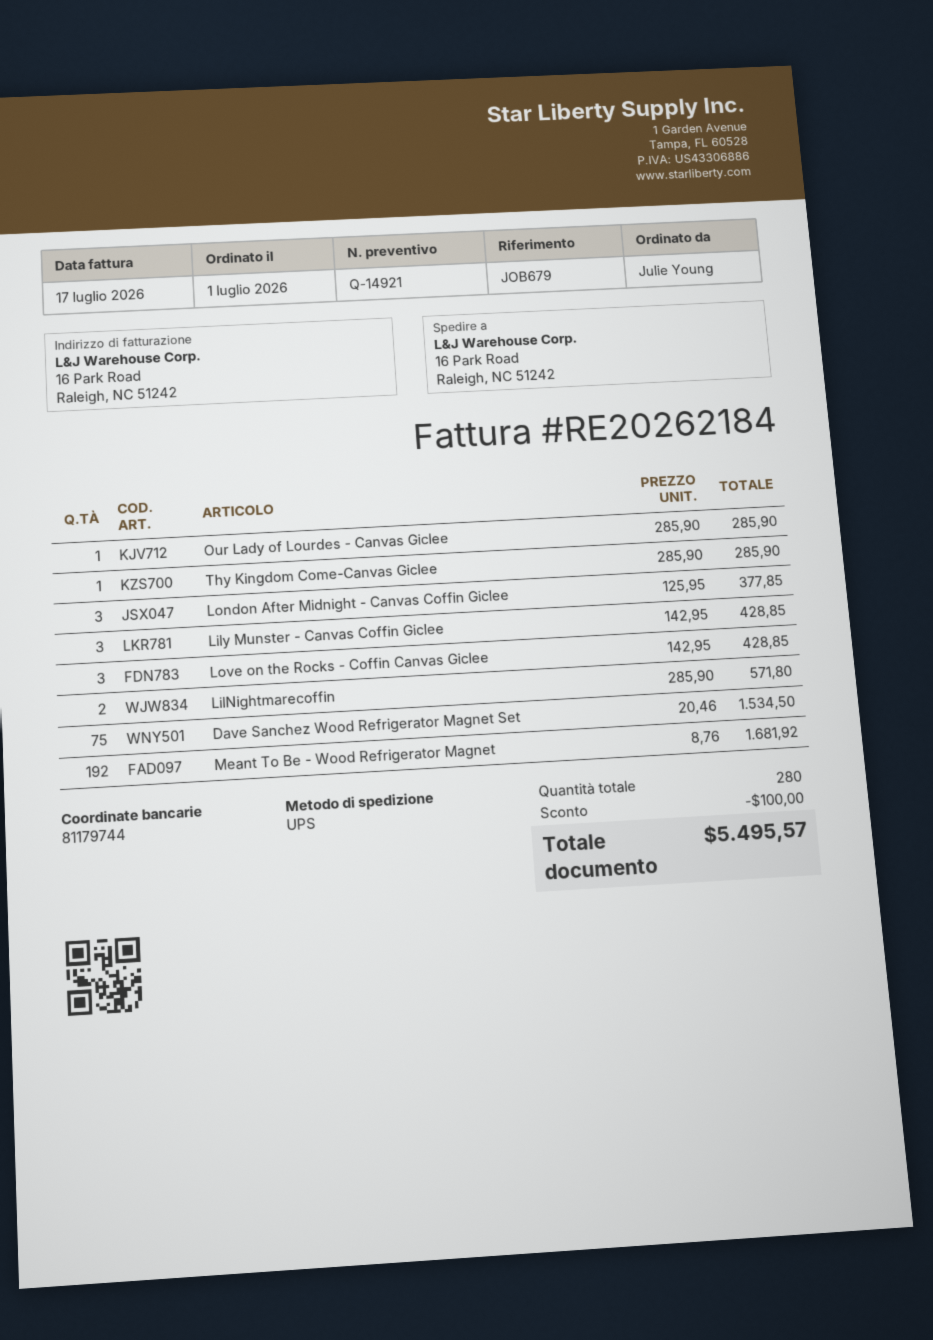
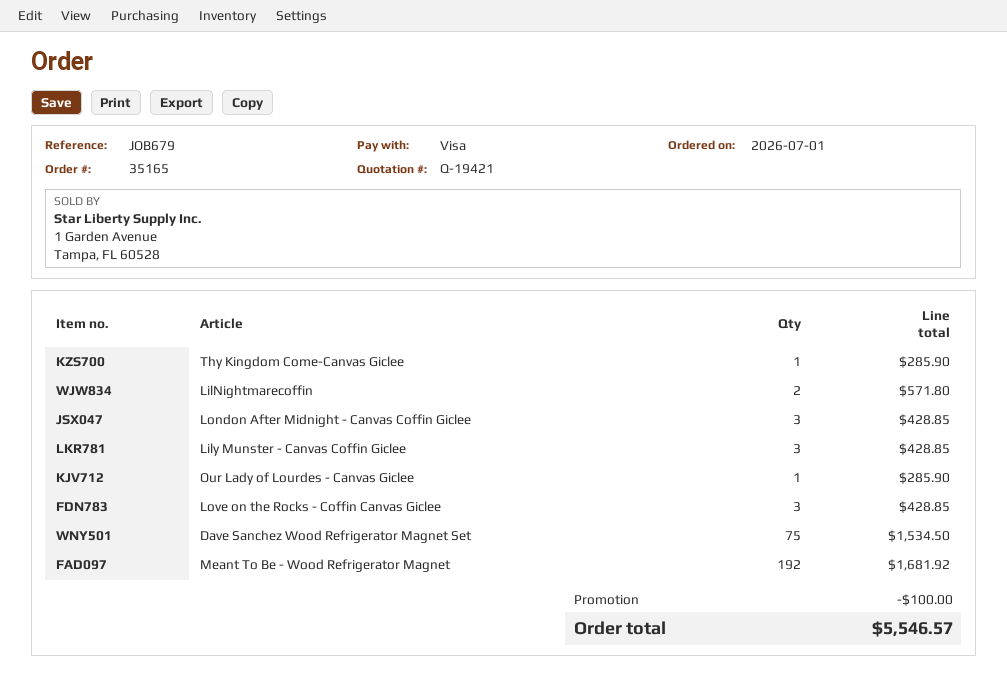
quote number: Q-14921 -> Q-19421
London After Midnight - Canvas Coffin Giclee: 3 for 377.85 -> 3 for 428.85
total: 5495.57 -> 5546.57

